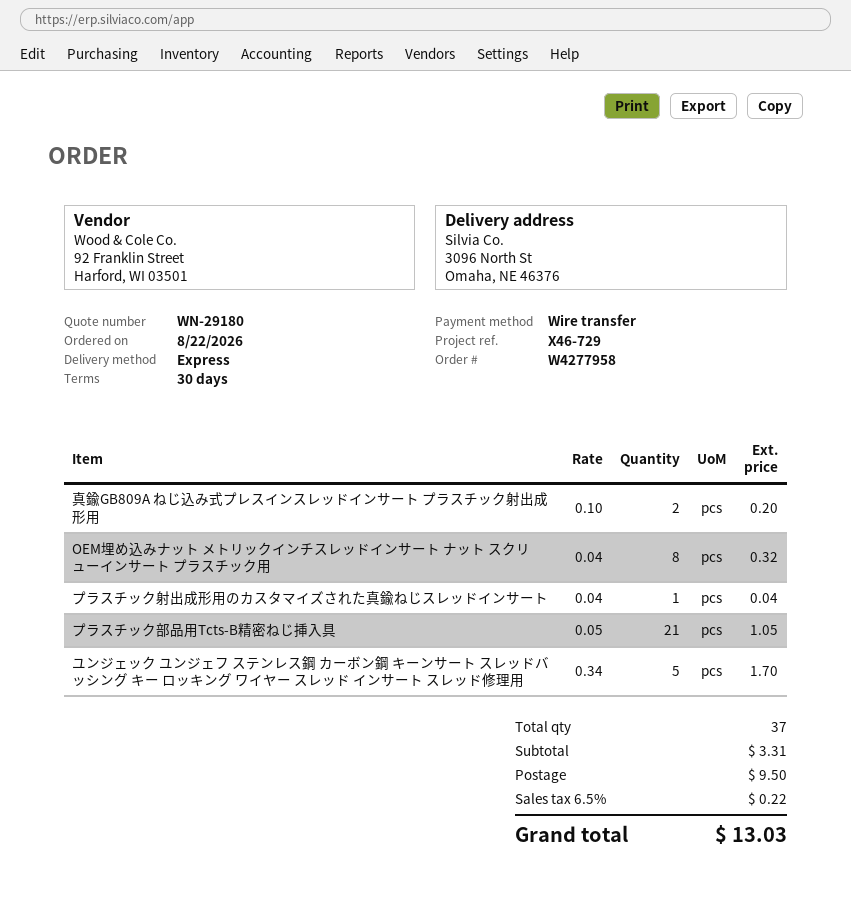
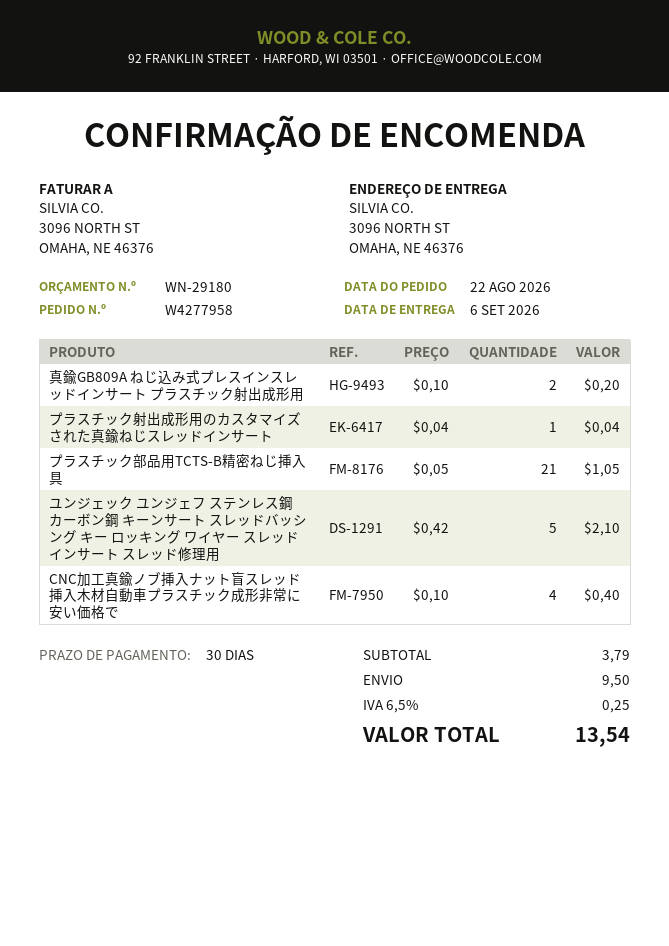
OEM埋め込みナット メトリックインチスレッドインサート ナット スクリューインサート プラスチック用: 8 x 0.04 = 0.32 -> none
ユンジェック ユンジェフ ステンレス鋼 カーボン鋼 キーンサート スレッドバッシング キー ロッキング ワイヤー スレッド インサート スレッド修理用: 5 x 0.34 = 1.70 -> 5 x 0.42 = 2.10
CNC加工真鍮ノブ挿入ナット盲スレッド挿入木材自動車プラスチック成形非常に安い価格で: none -> 4 x 0.10 = 0.40
subtotal: 3.31 -> 3.79
tax: 6.5% = 0.22 -> 6.5% = 0.25
total: 13.03 -> 13.54

